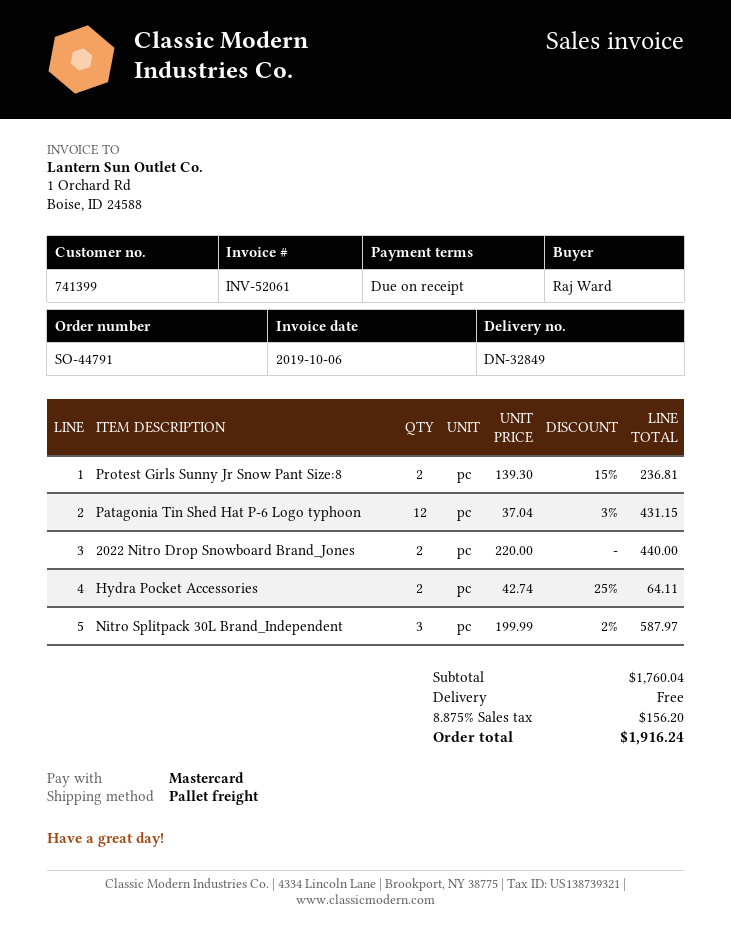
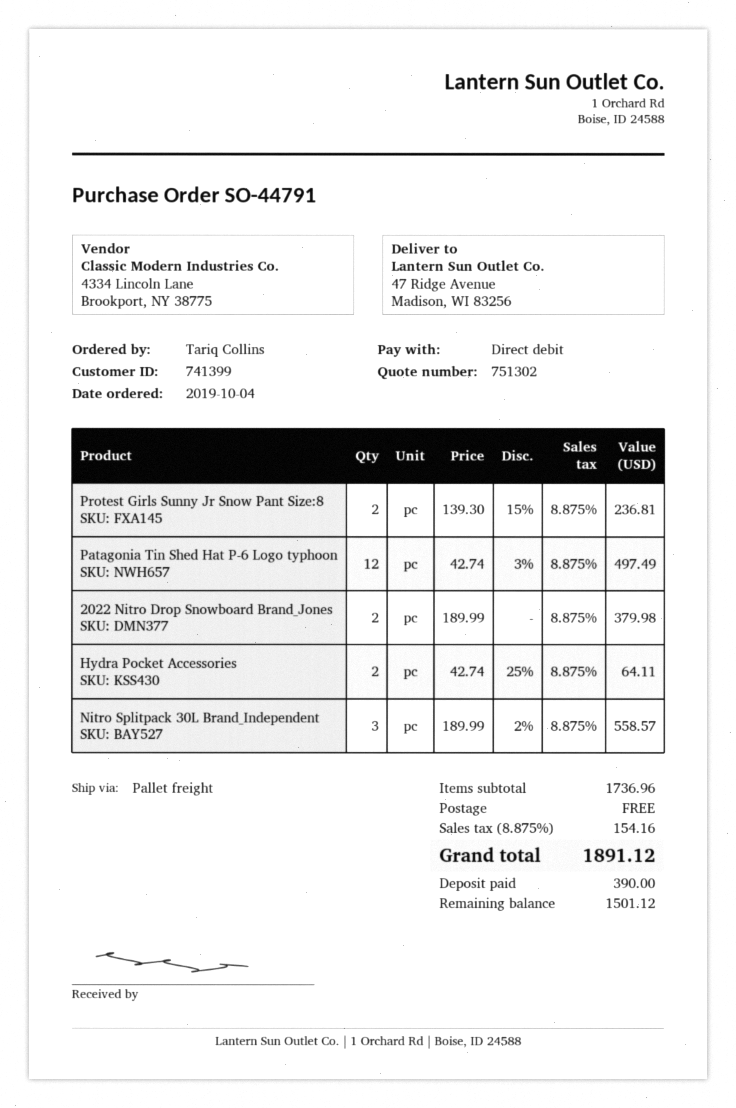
ordered by: Raj Ward -> Tariq Collins
payment method: Mastercard -> direct debit
Patagonia Tin Shed Hat P-6 Logo typhoon: 12 x 37.04 - 3% = 431.15 -> 12 x 42.74 - 3% = 497.49
2022 Nitro Drop Snowboard Brand_Jones: 2 x 220.00 = 440.00 -> 2 x 189.99 = 379.98
Nitro Splitpack 30L Brand_Independent: 3 x 199.99 - 2% = 587.97 -> 3 x 189.99 - 2% = 558.57
subtotal: 1760.04 -> 1736.96
tax: 8.875% = 156.20 -> 8.875% = 154.16
total: 1916.24 -> 1891.12

